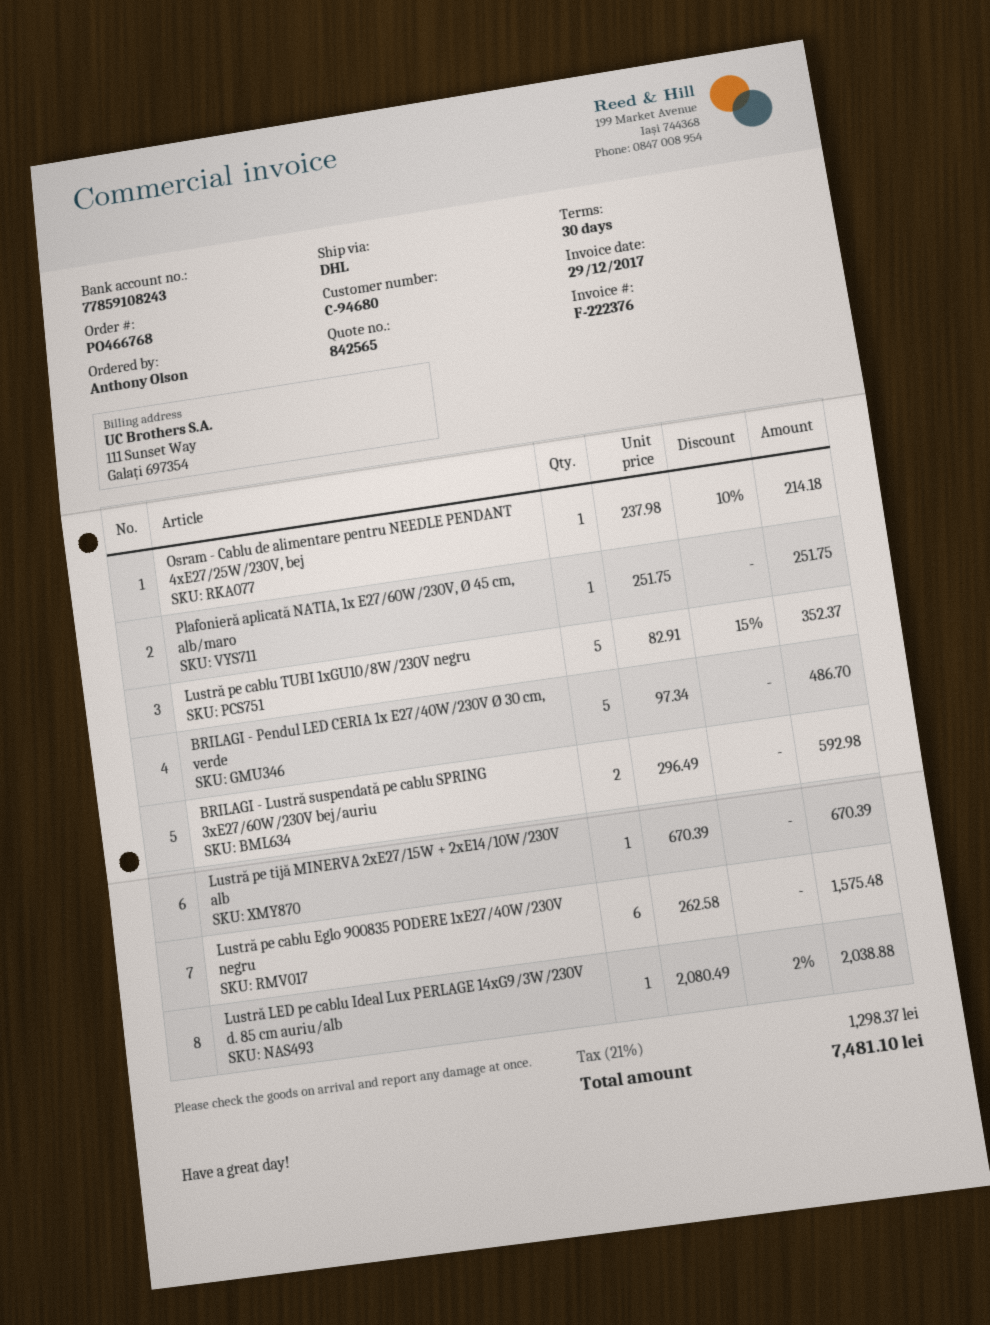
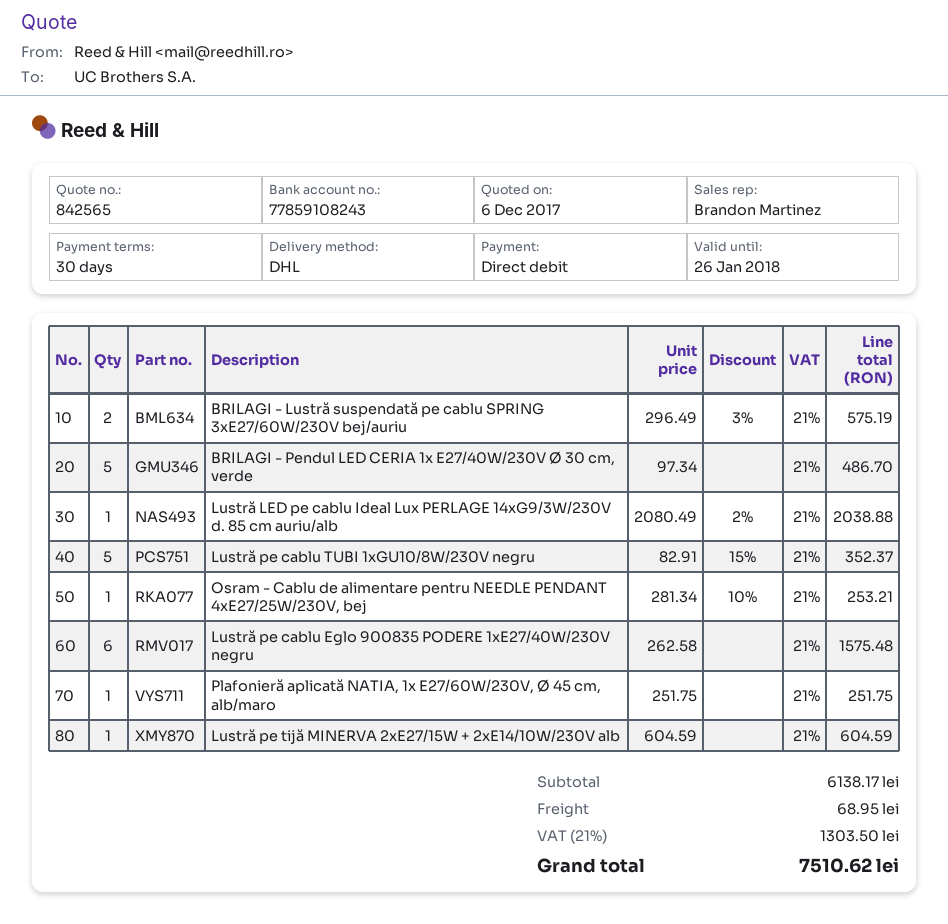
Osram - Cablu de alimentare pentru NEEDLE PENDANT 4xE27/25W/230V, bej: 1 x 237.98 - 10% = 214.18 -> 1 x 281.34 - 10% = 253.21
BRILAGI - Lustră suspendată pe cablu SPRING 3xE27/60W/230V bej/auriu: 2 x 296.49 = 592.98 -> 2 x 296.49 - 3% = 575.19
Lustră pe tijă MINERVA 2xE27/15W + 2xE14/10W/230V alb: 1 x 670.39 = 670.39 -> 1 x 604.59 = 604.59
shipping: none -> 68.95
tax: 21% = 1298.37 -> 21% = 1303.50
total: 7481.10 -> 7510.62

